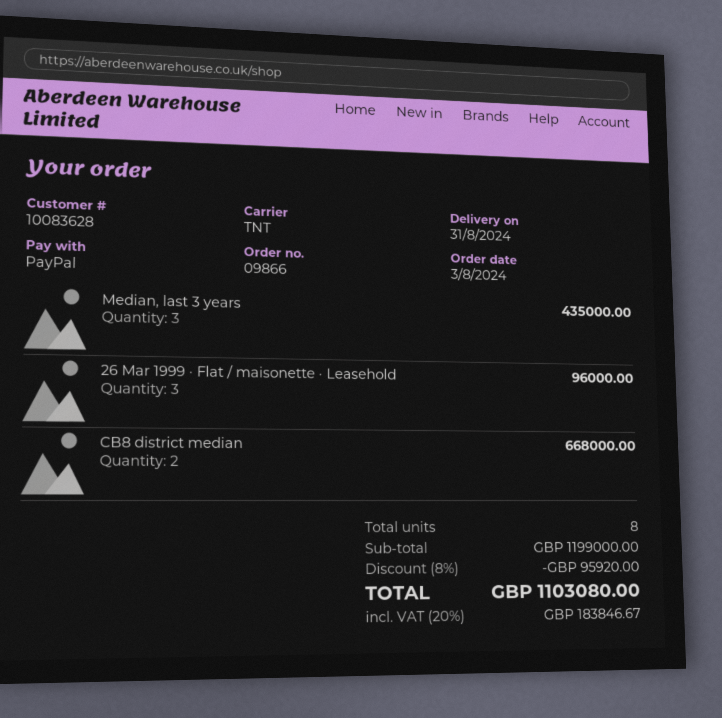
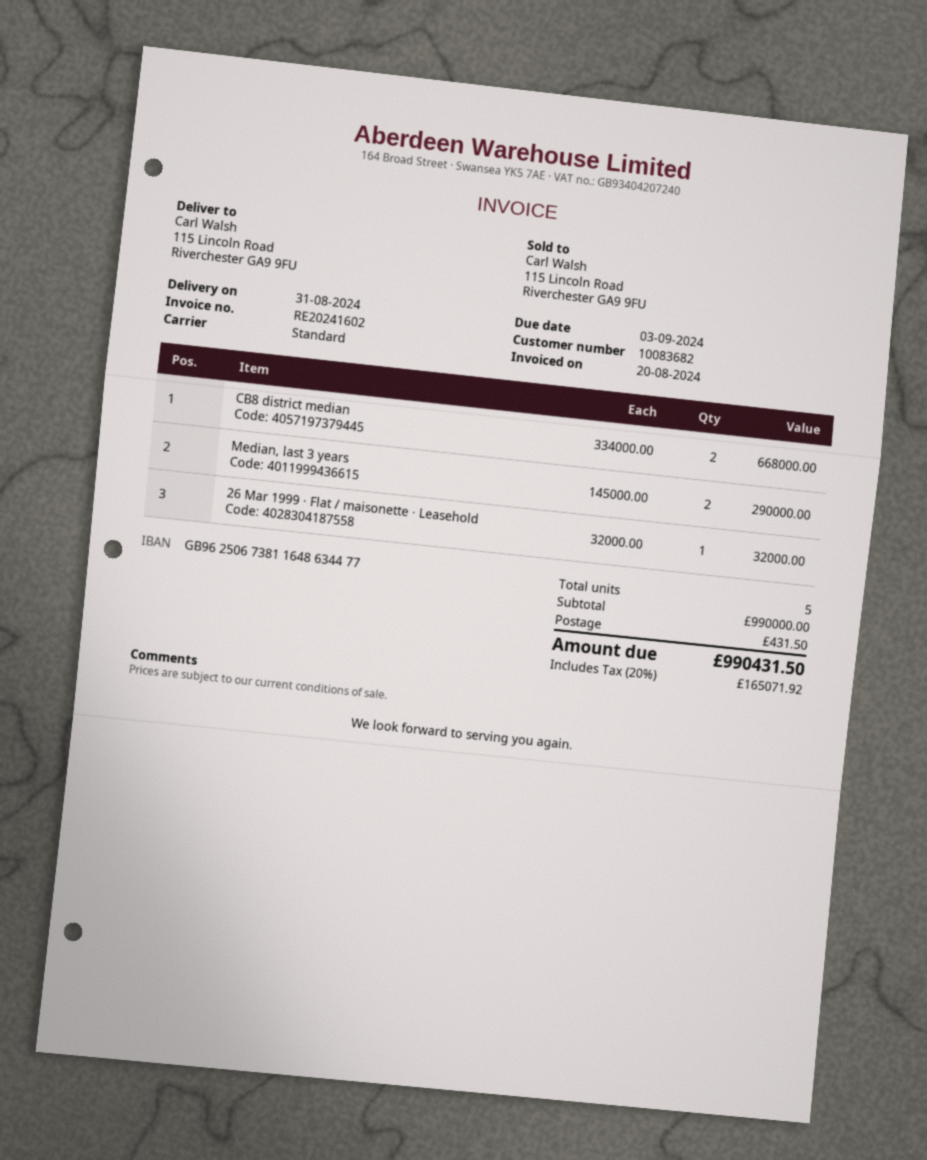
customer number: 10083628 -> 10083682
shipping method: TNT -> standard
Median, last 3 years: 3 for 435000.00 -> 2 for 290000.00
26 Mar 1999 · Flat / maisonette · Leasehold: 3 for 96000.00 -> 1 for 32000.00
total quantity: 8 -> 5
subtotal: 1199000.00 -> 990000.00
discount: 8% = 95920.00 -> none
shipping: none -> 431.50
tax: 20% = 183846.67 -> 20% = 165071.92
total: 1103080.00 -> 990431.50

